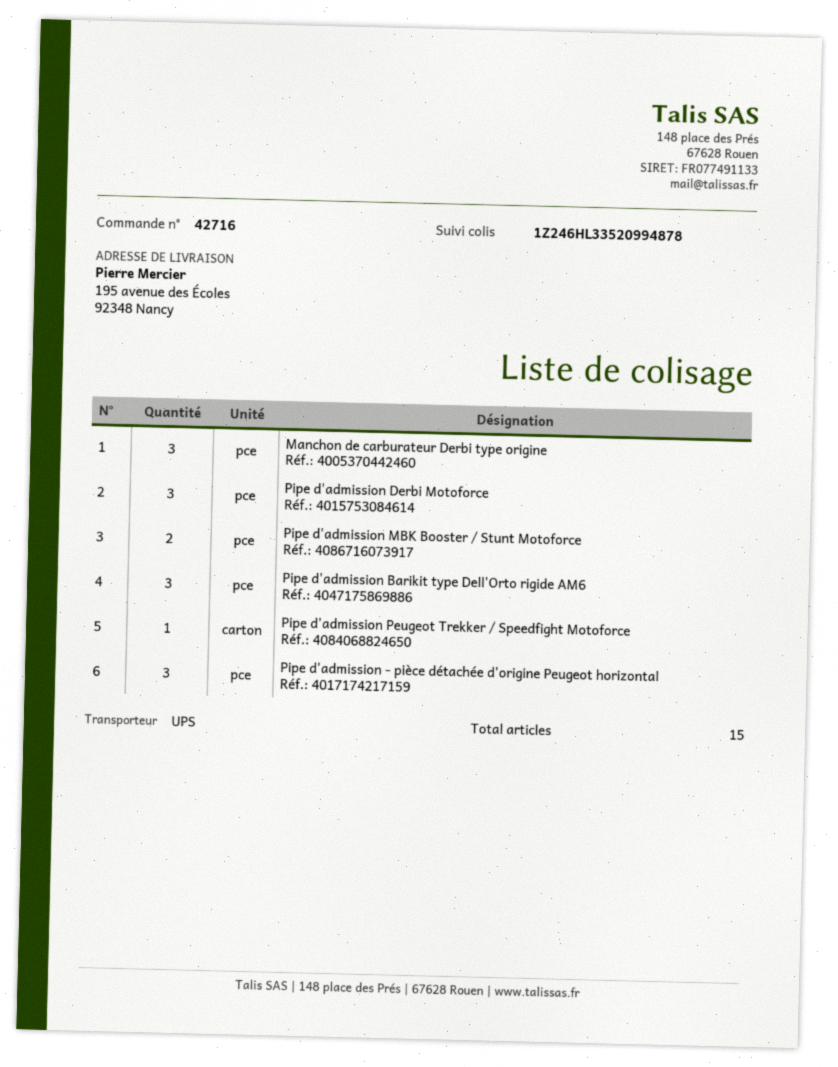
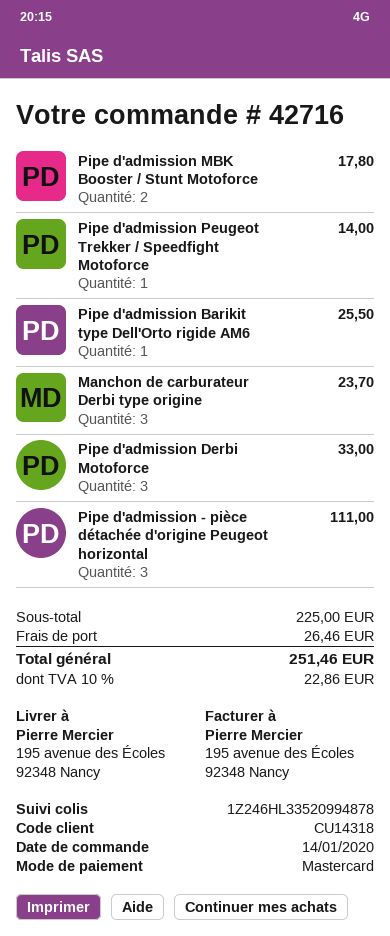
Pipe d'admission Barikit type Dell'Orto rigide AM6: 3 -> 1

